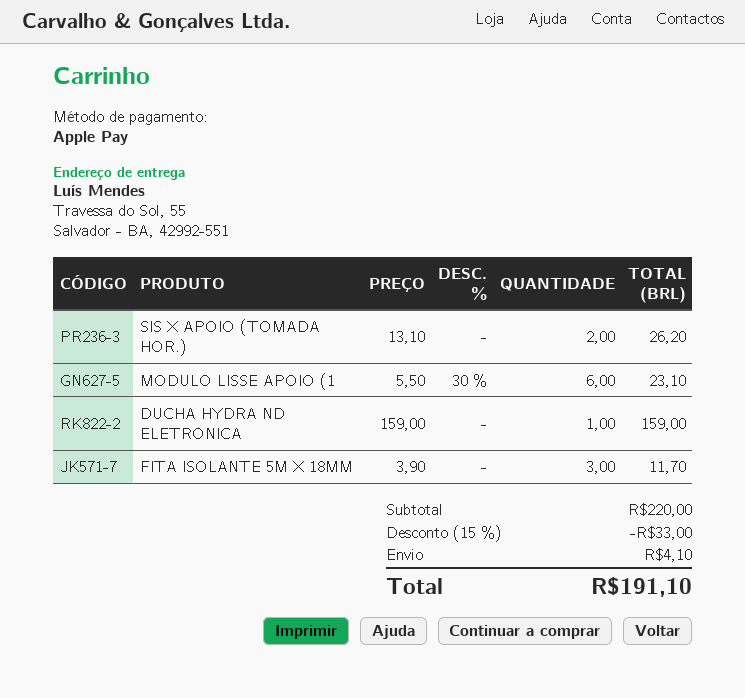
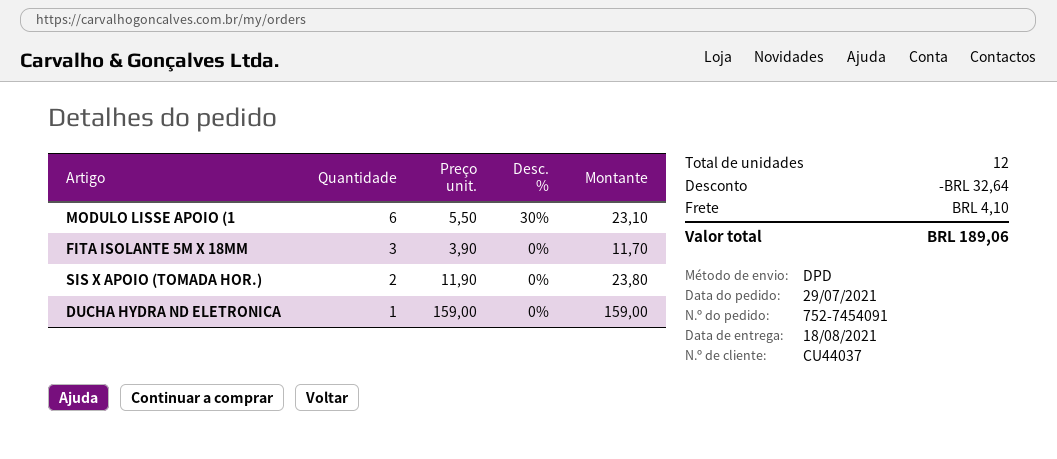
SIS X APOIO (TOMADA HOR.): 2 x 13.10 = 26.20 -> 2 x 11.90 = 23.80
discount: 33.00 -> 32.64
total: 191.10 -> 189.06

